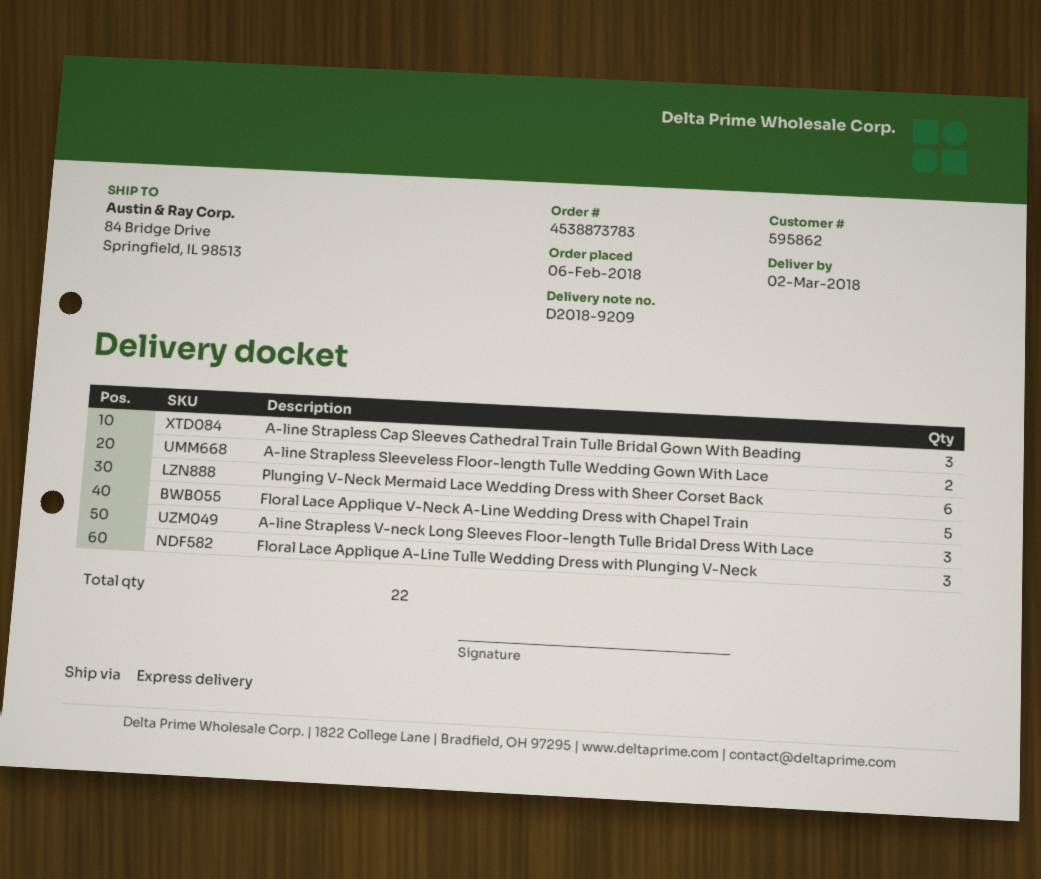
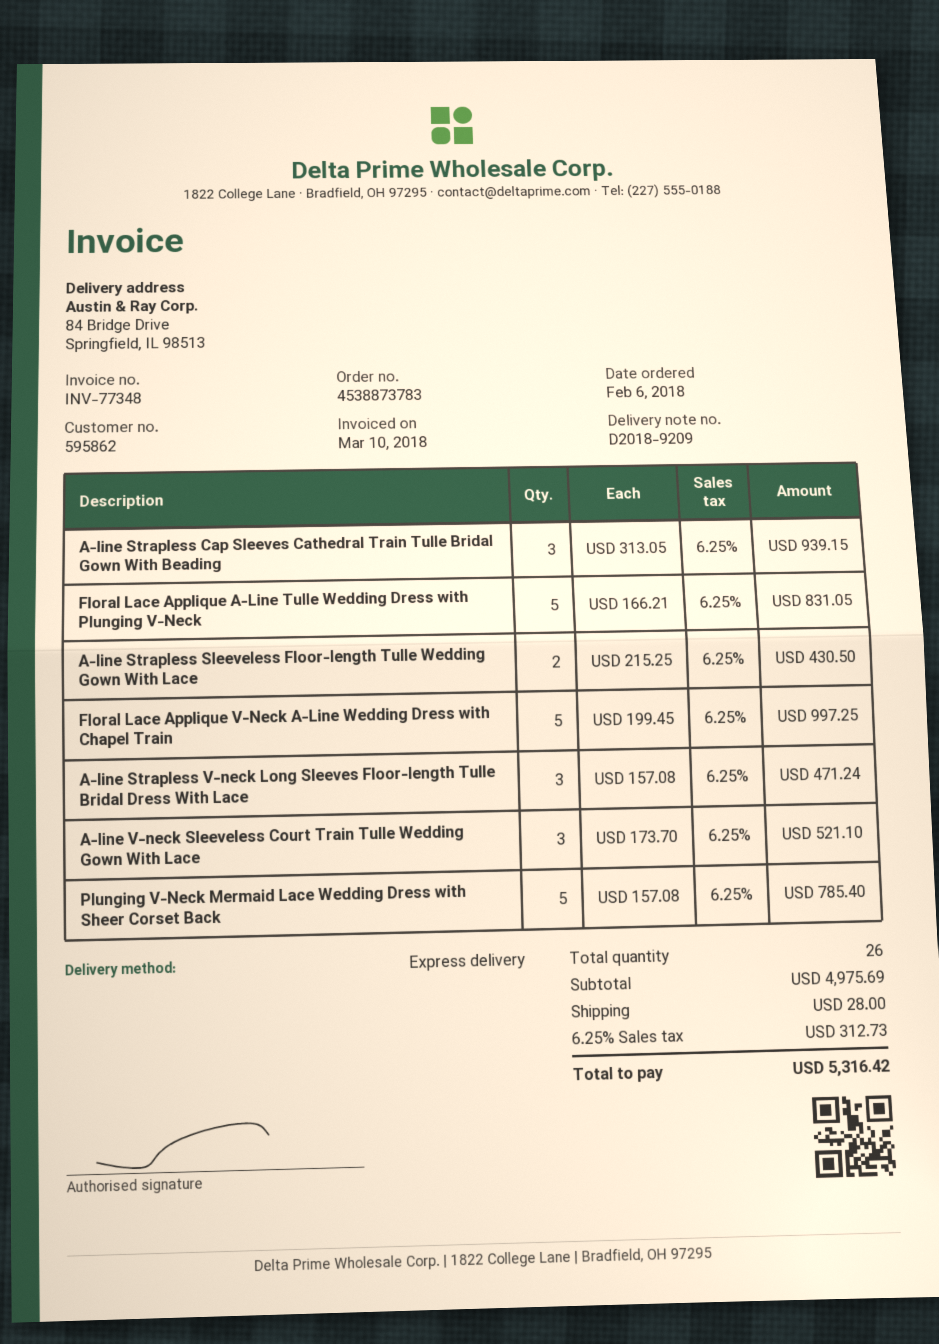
Plunging V-Neck Mermaid Lace Wedding Dress with Sheer Corset Back: 6 -> 5
Floral Lace Applique A-Line Tulle Wedding Dress with Plunging V-Neck: 3 -> 5
A-line V-neck Sleeveless Court Train Tulle Wedding Gown With Lace: none -> 3
total quantity: 22 -> 26

